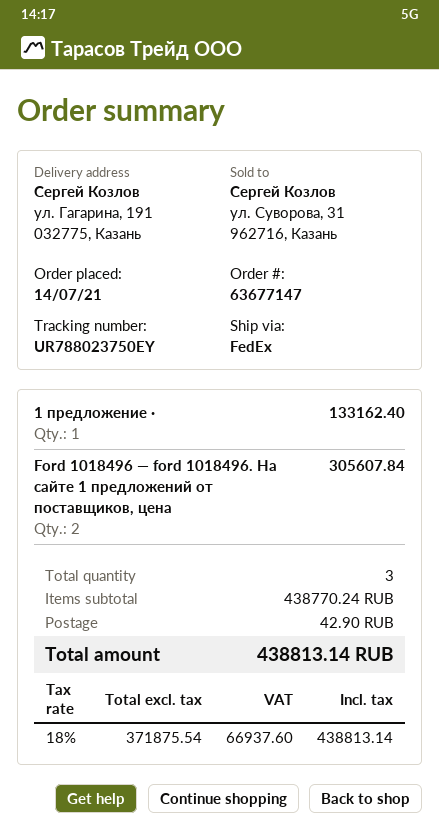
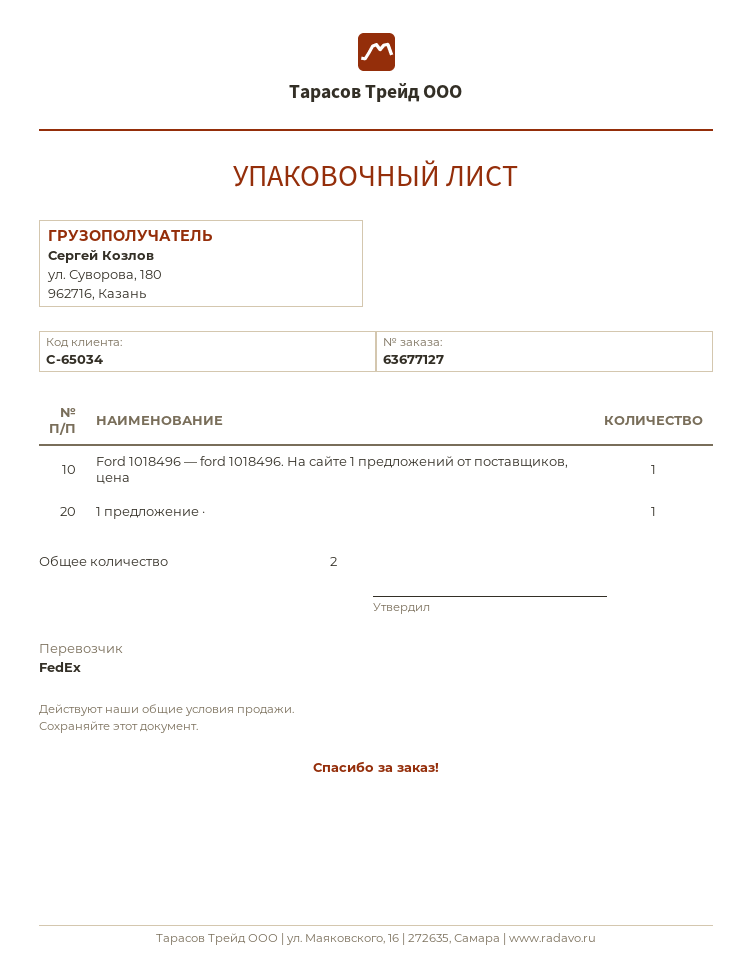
order number: 63677147 -> 63677127
ship to: ул. Гагарина, 191, 032775, Казань -> ул. Суворова, 180, 962716, Казань
Ford 1018496 — ford 1018496. На сайте 1 предложений от поставщиков, цена: 2 -> 1
total quantity: 3 -> 2

